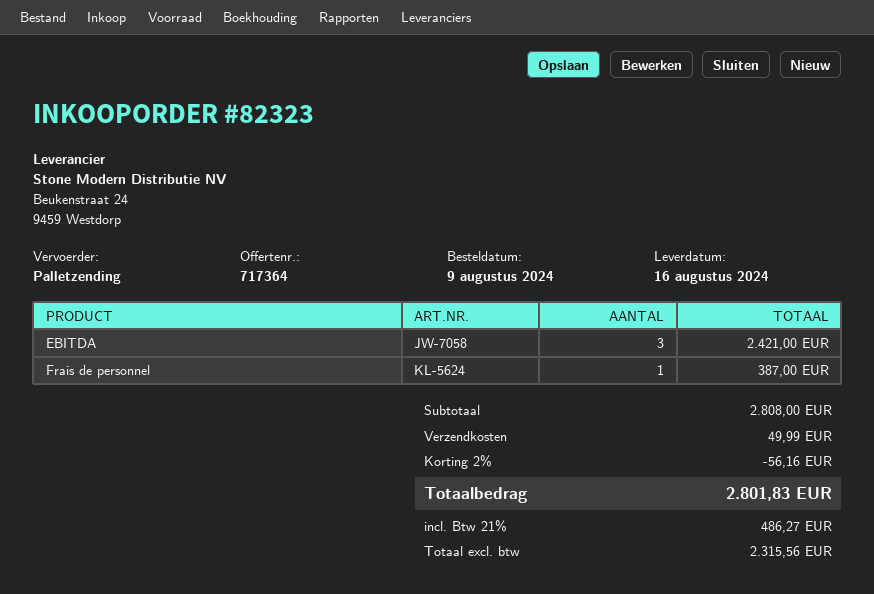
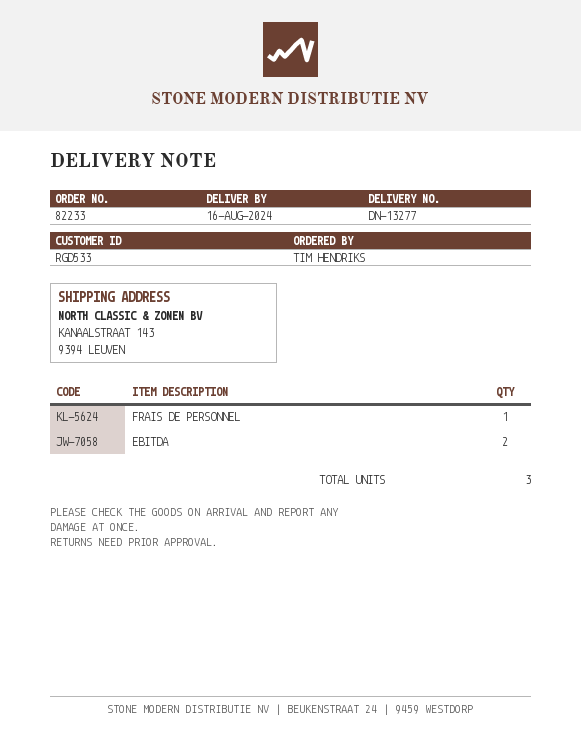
order number: 82323 -> 82233
EBITDA: 3 -> 2

